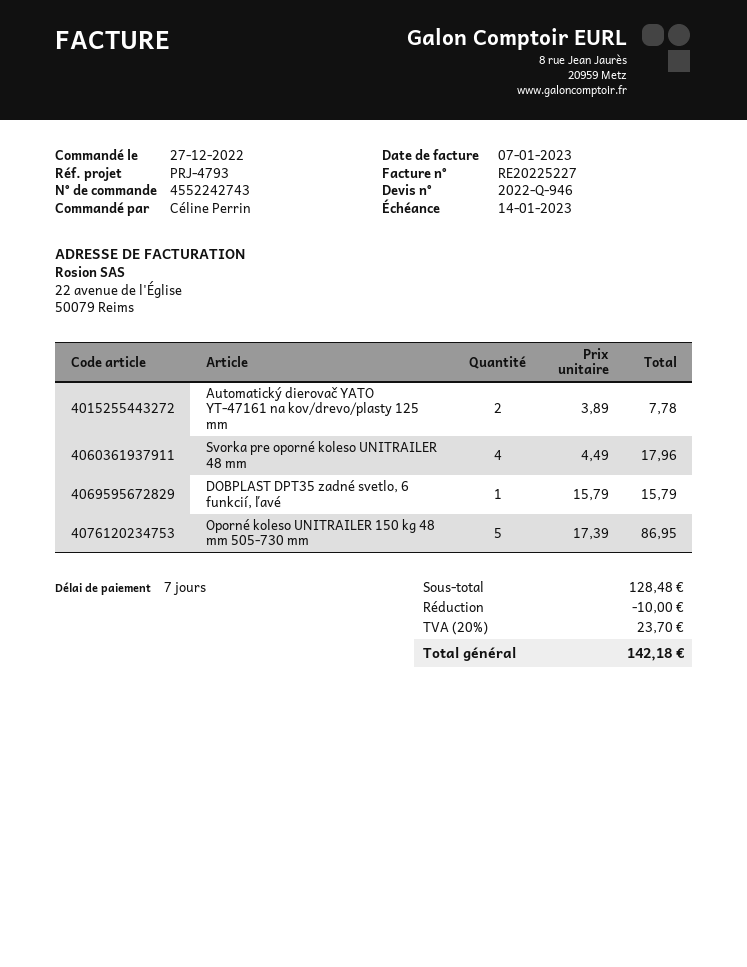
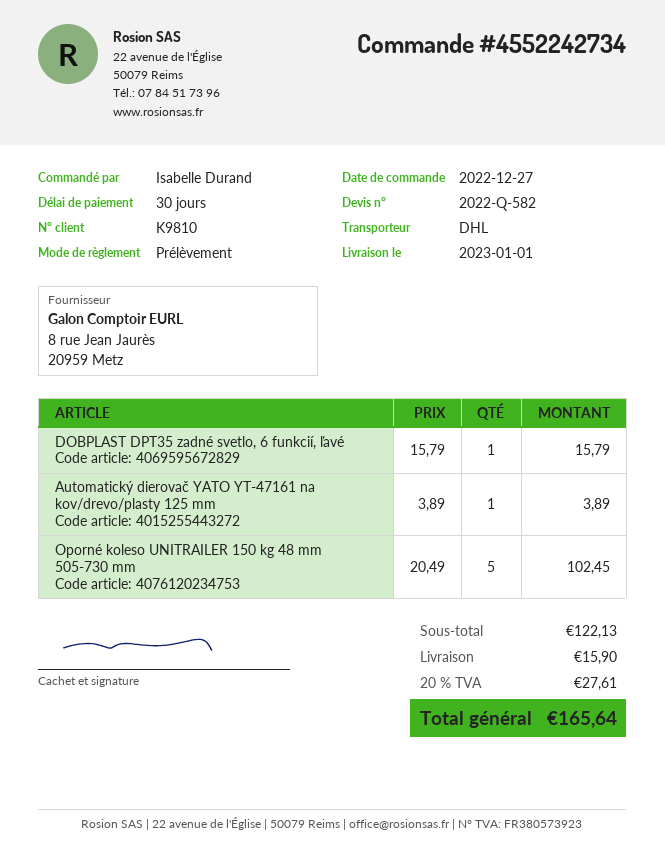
quote number: 2022-Q-946 -> 2022-Q-582
order number: 4552242743 -> 4552242734
payment terms: 7 days -> 30 days
ordered by: Céline Perrin -> Isabelle Durand
Automatický dierovač YATO YT-47161 na kov/drevo/plasty 125 mm: 2 x 3.89 = 7.78 -> 1 x 3.89 = 3.89
Svorka pre oporné koleso UNITRAILER 48 mm: 4 x 4.49 = 17.96 -> none
Oporné koleso UNITRAILER 150 kg 48 mm 505-730 mm: 5 x 17.39 = 86.95 -> 5 x 20.49 = 102.45
subtotal: 128.48 -> 122.13
discount: 10.00 -> none
shipping: none -> 15.90
tax: 20% = 23.70 -> 20% = 27.61
total: 142.18 -> 165.64

